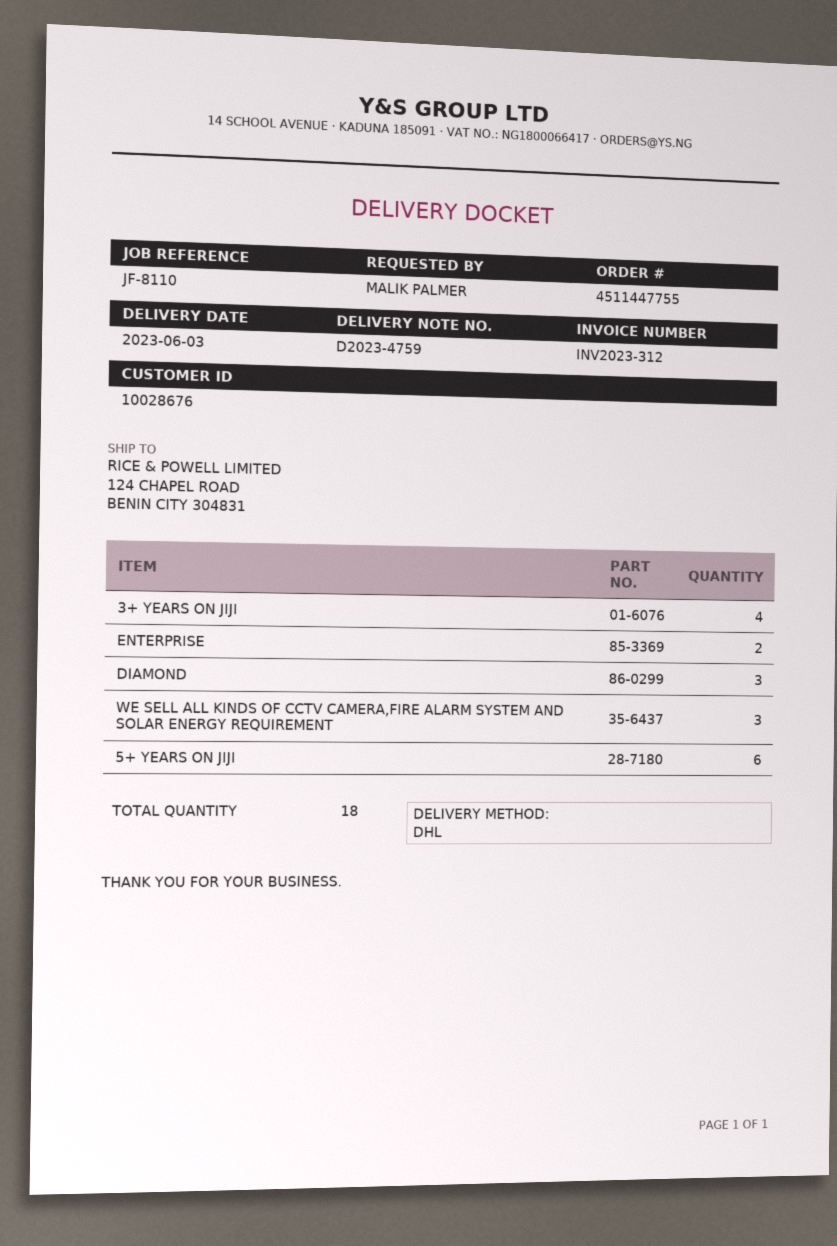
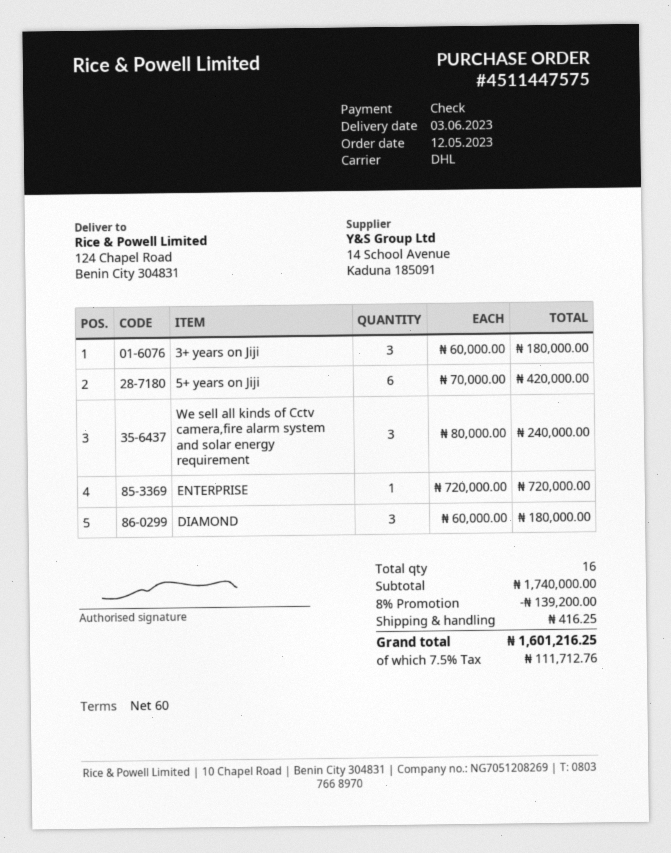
order number: 4511447755 -> 4511447575
3+ YEARS ON JIJI: 4 -> 3
ENTERPRISE: 2 -> 1
total quantity: 18 -> 16

